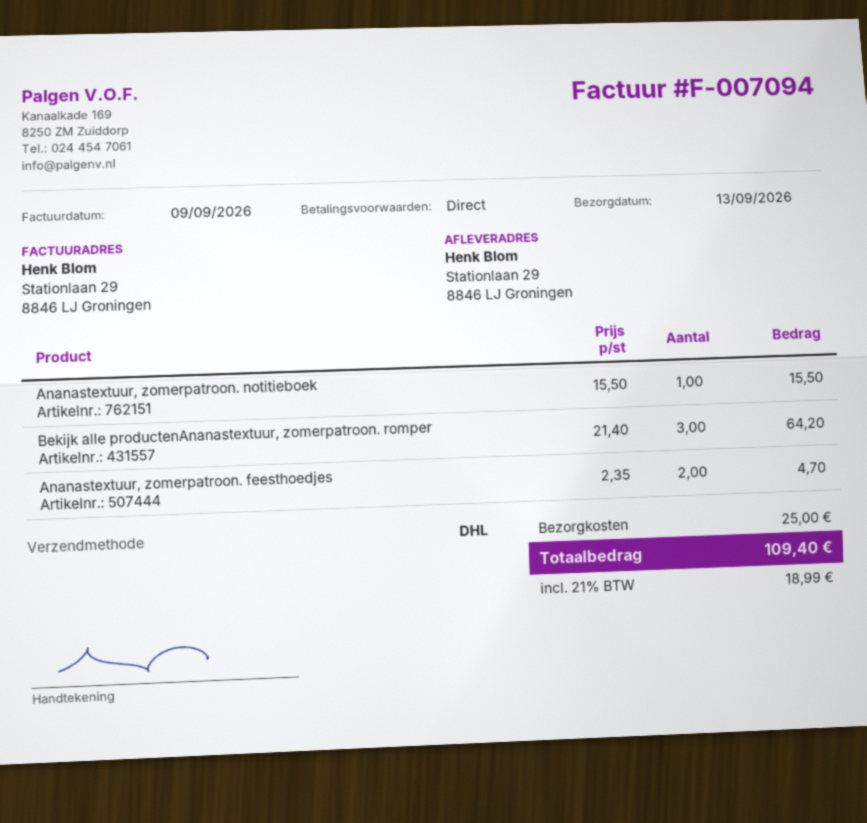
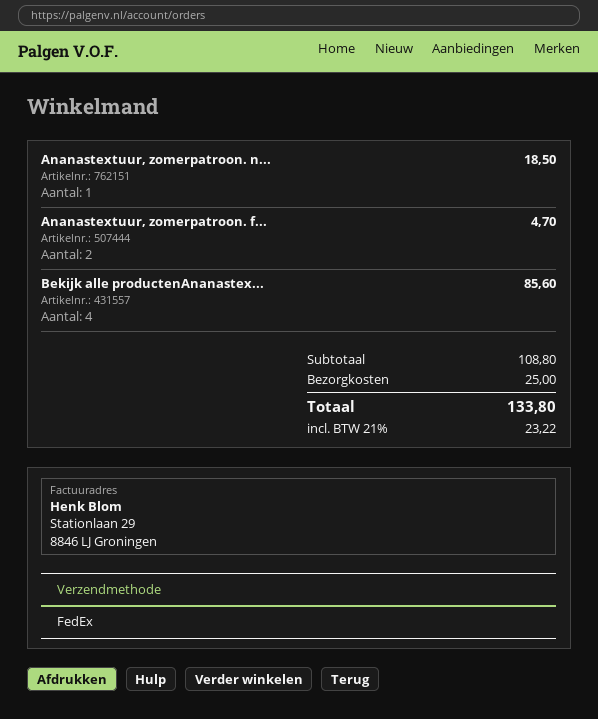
shipping method: DHL -> FedEx
Ananastextuur, zomerpatroon. notitieboek: 1 for 15.50 -> 1 for 18.50
Bekijk alle productenAnanastextuur, zomerpatroon. romper: 3 for 64.20 -> 4 for 85.60
tax: 21% = 18.99 -> 21% = 23.22
total: 109.40 -> 133.80

